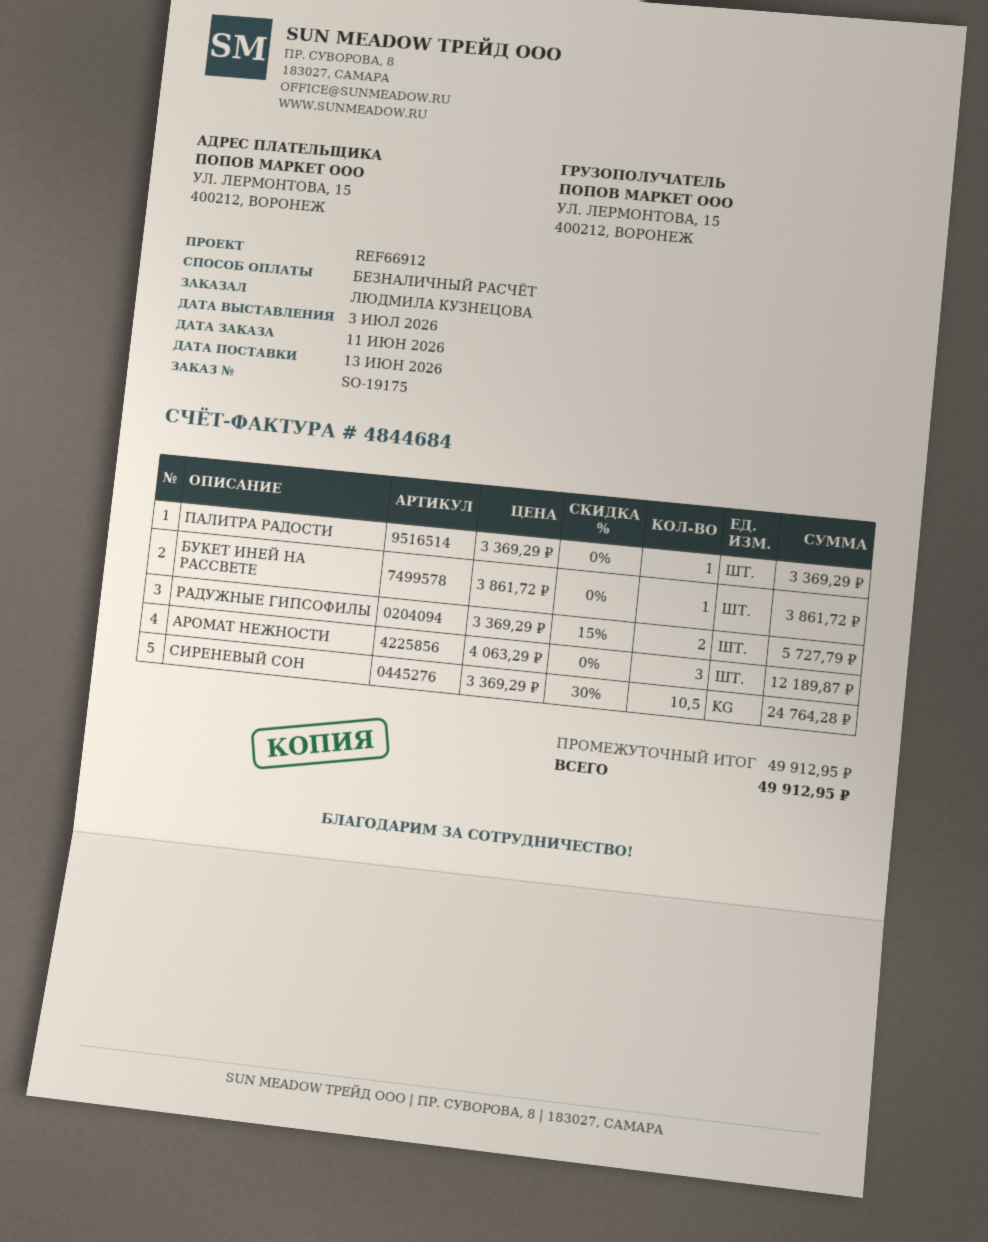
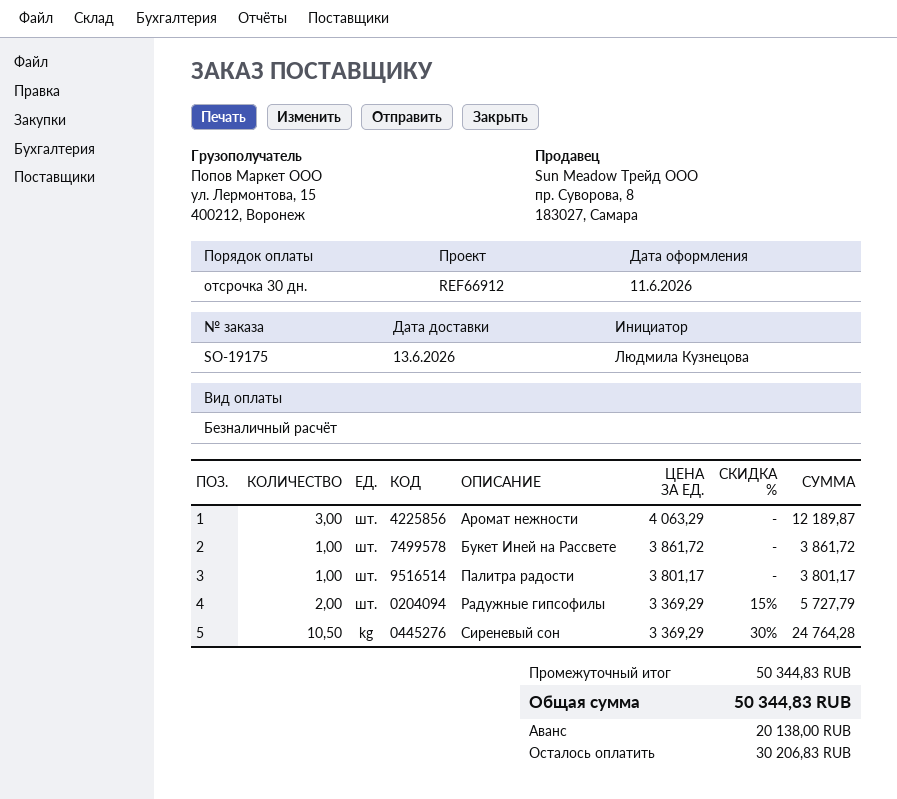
ПАЛИТРА РАДОСТИ: 1 x 3369.29 = 3369.29 -> 1 x 3801.17 = 3801.17
subtotal: 49912.95 -> 50344.83
total: 49912.95 -> 50344.83

